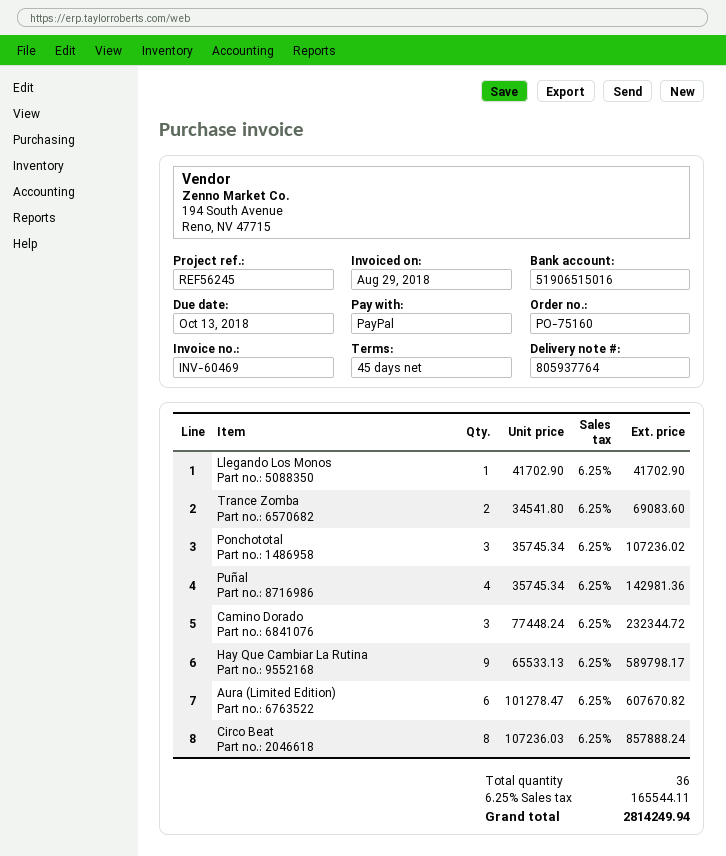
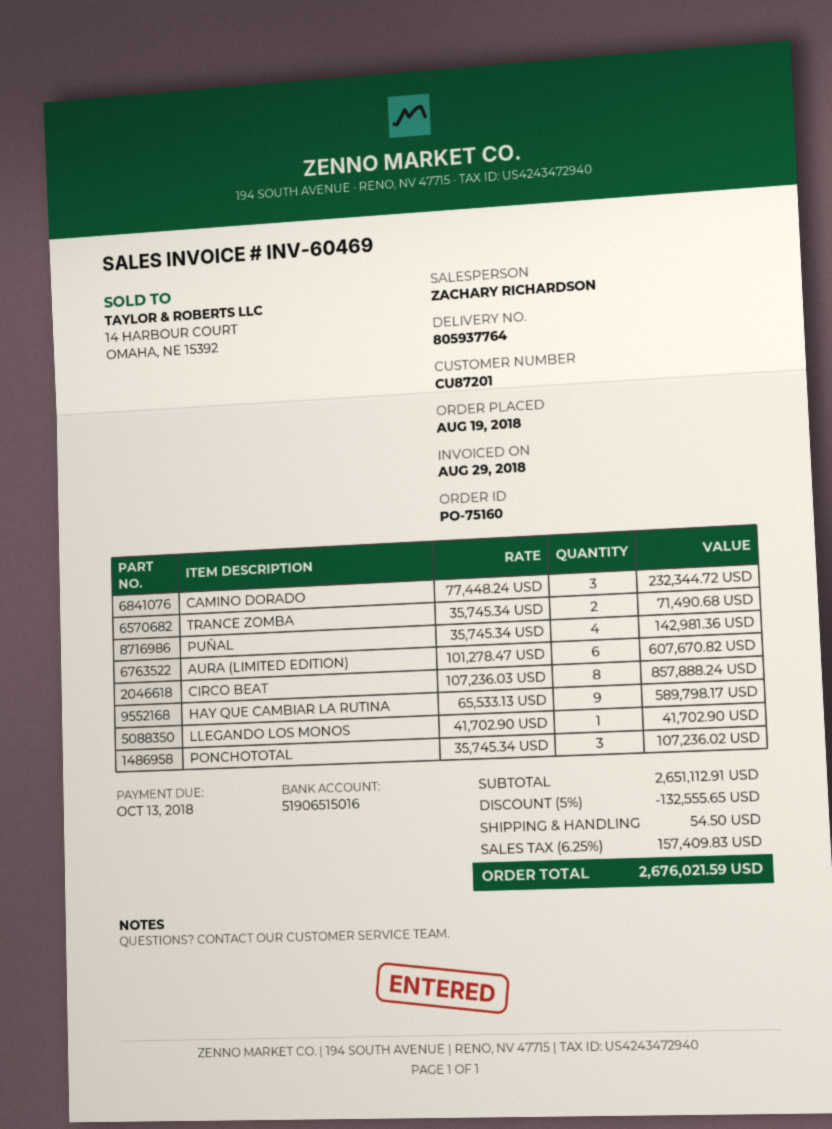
Trance Zomba: 2 x 34541.80 = 69083.60 -> 2 x 35745.34 = 71490.68
discount: none -> 5% = 132555.65
shipping: none -> 54.50
tax: 6.25% = 165544.11 -> 6.25% = 157409.83
total: 2814249.94 -> 2676021.59

